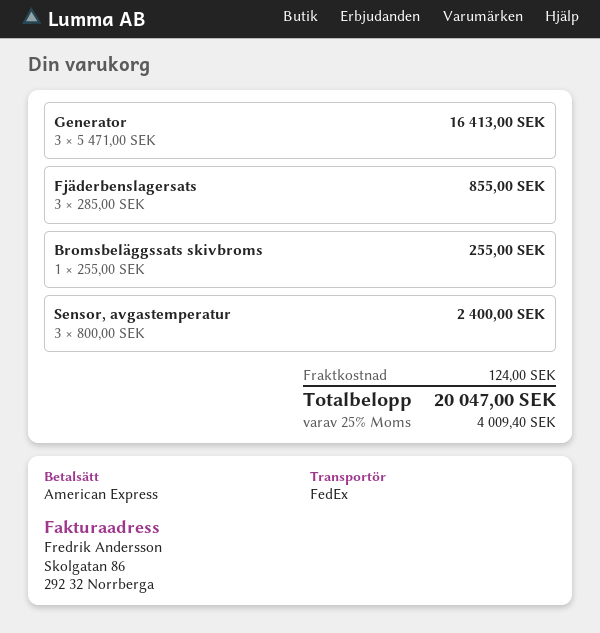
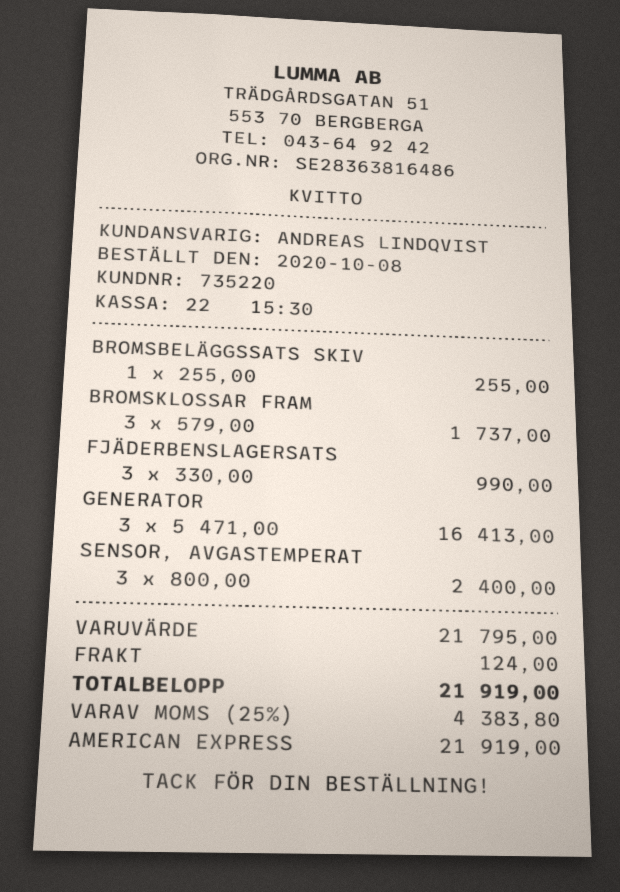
Fjäderbenslagersats: 3 x 285.00 = 855.00 -> 3 x 330.00 = 990.00
BROMSKLOSSAR FRAM: none -> 3 x 579.00 = 1737.00
tax: 25% = 4009.40 -> 25% = 4383.80
total: 20047.00 -> 21919.00

